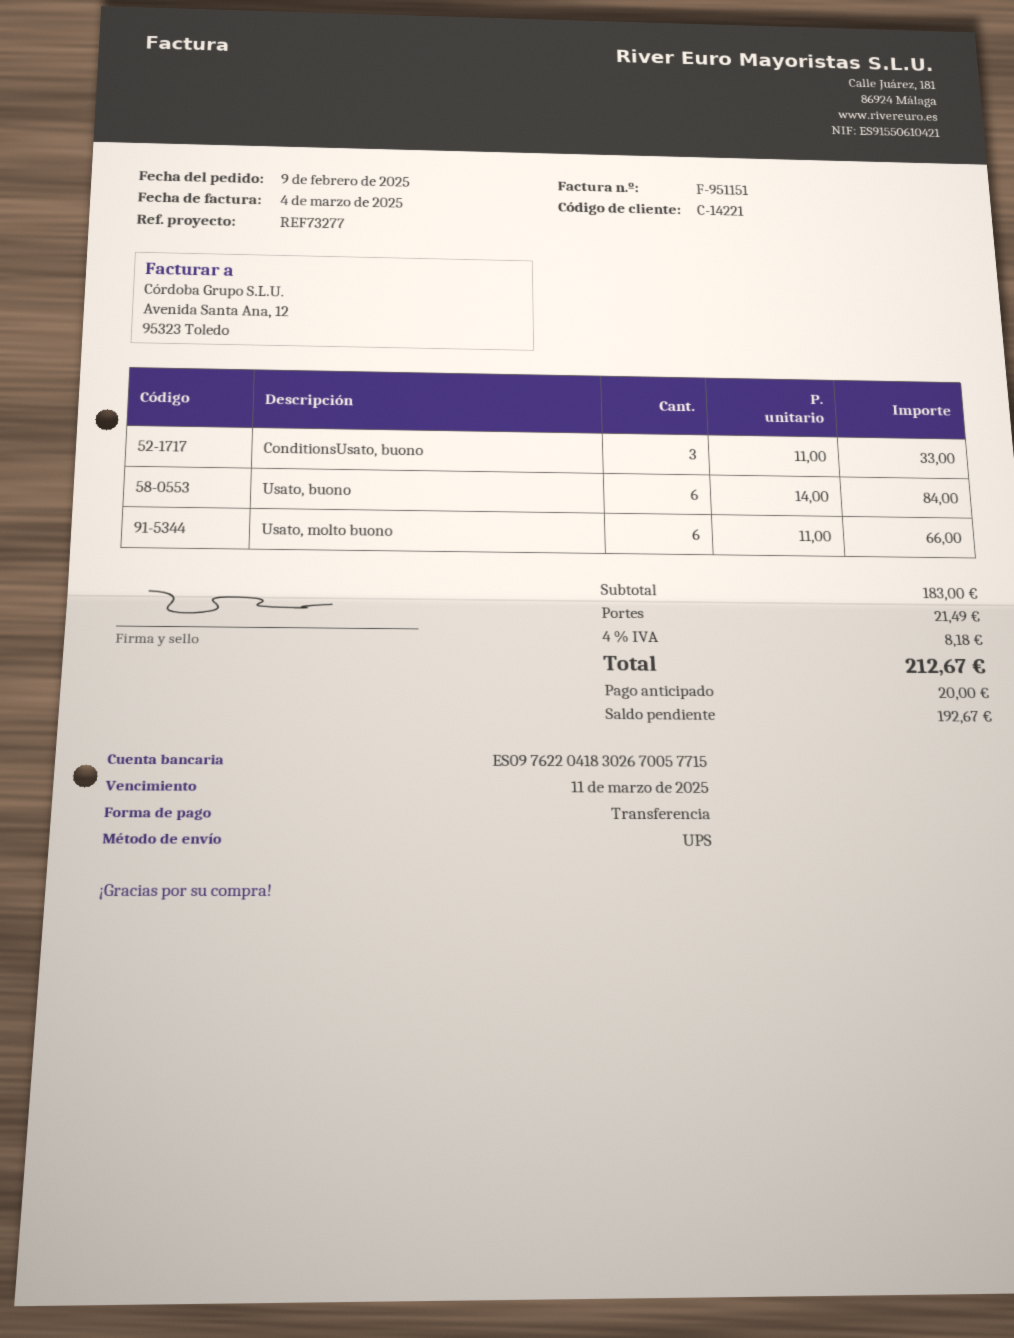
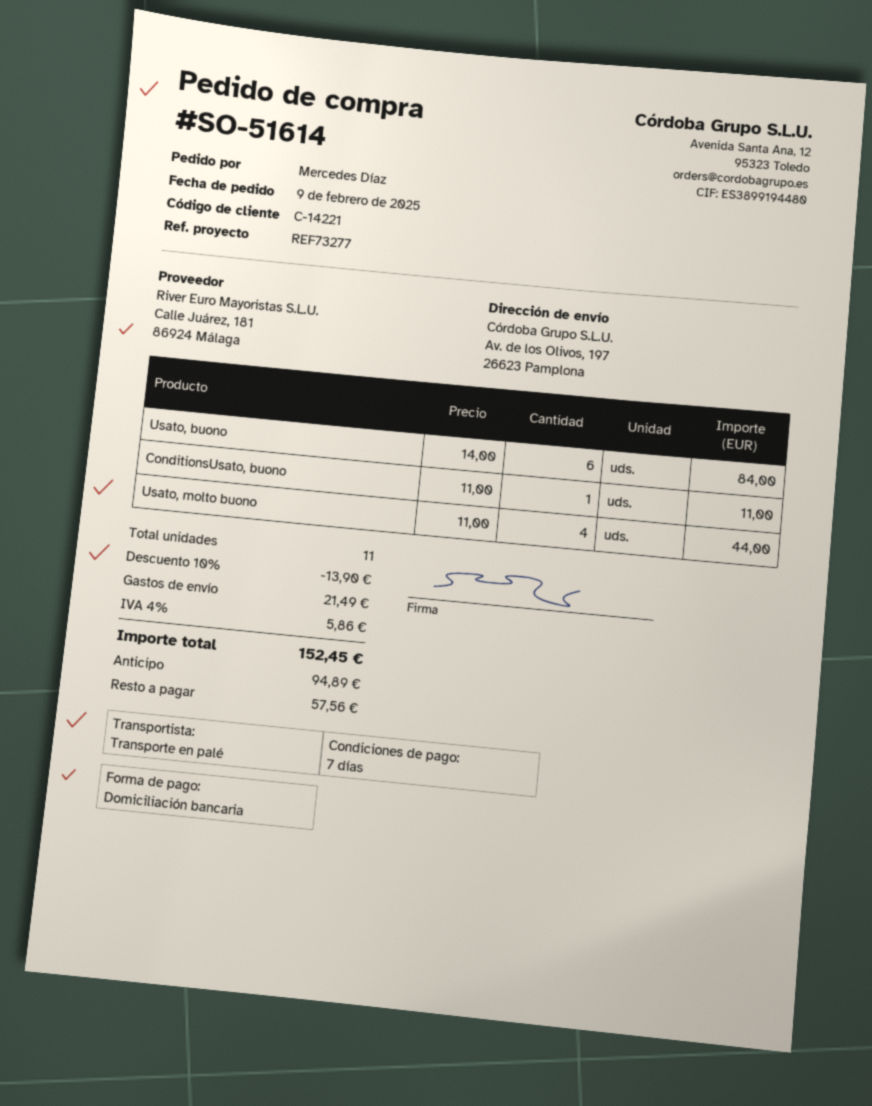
payment method: bank transfer -> direct debit
shipping method: UPS -> pallet freight
ConditionsUsato, buono: 3 x 11.00 = 33.00 -> 1 x 11.00 = 11.00
Usato, molto buono: 6 x 11.00 = 66.00 -> 4 x 11.00 = 44.00
discount: none -> 10% = 13.90
tax: 4% = 8.18 -> 4% = 5.86
total: 212.67 -> 152.45
deposit: 20.00 -> 94.89
balance: 192.67 -> 57.56

